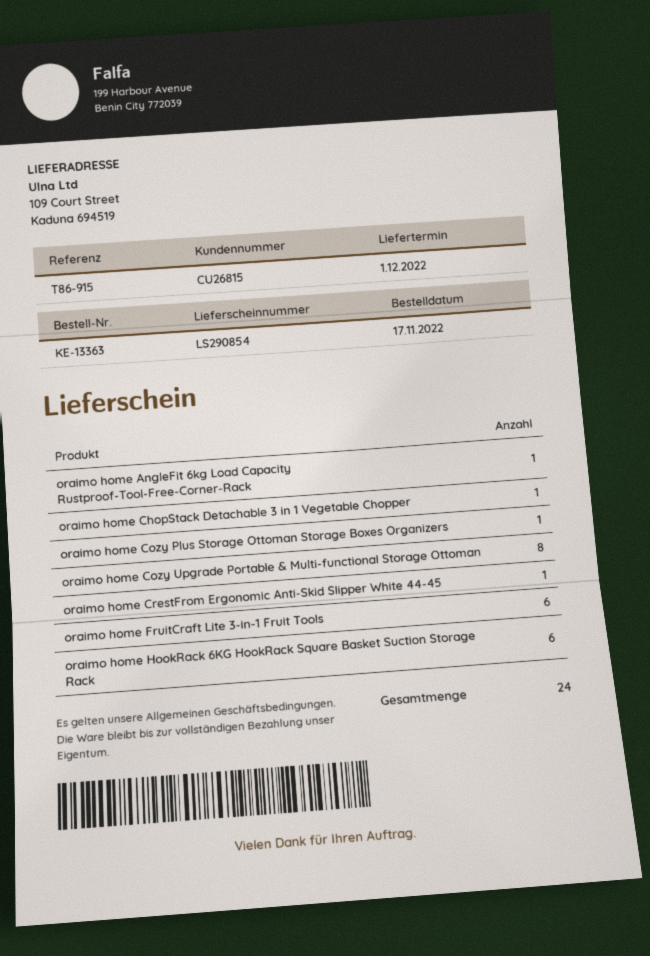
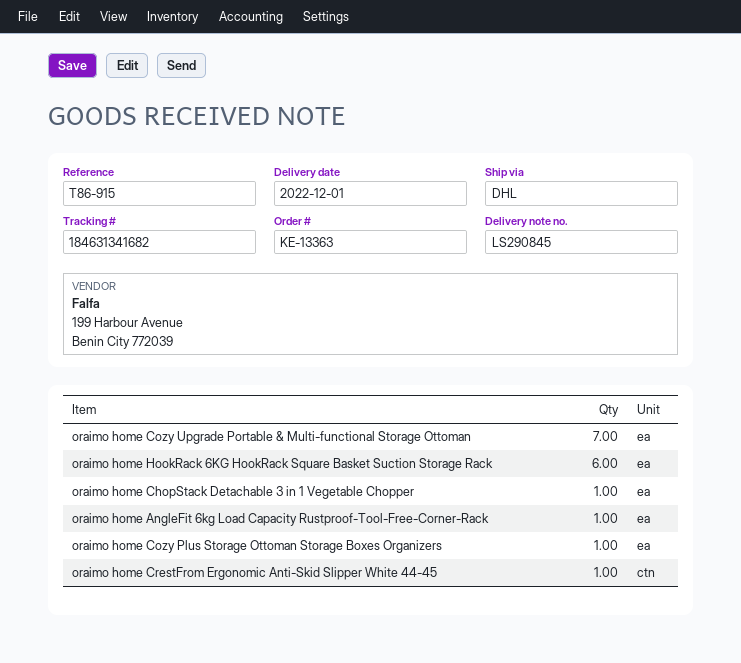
delivery note number: LS290854 -> LS290845
oraimo home Cozy Upgrade Portable & Multi-functional Storage Ottoman: 8 -> 7
oraimo home FruitCraft Lite 3-in-1 Fruit Tools: 6 -> none

